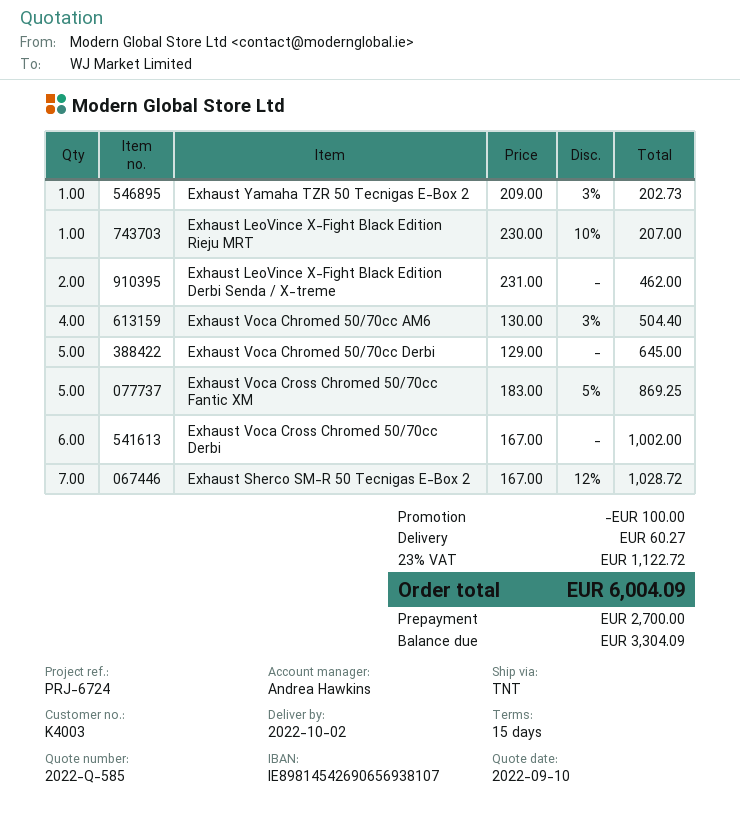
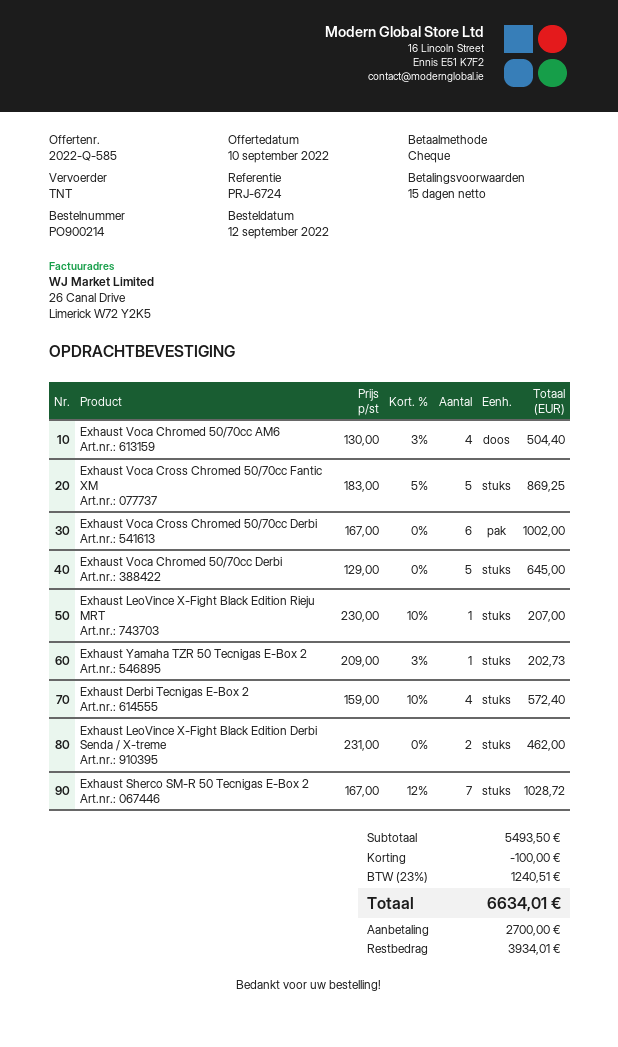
Exhaust Derbi Tecnigas E-Box 2: none -> 4 x 159.00 - 10% = 572.40
shipping: 60.27 -> none
tax: 23% = 1122.72 -> 23% = 1240.51
total: 6004.09 -> 6634.01
balance: 3304.09 -> 3934.01

